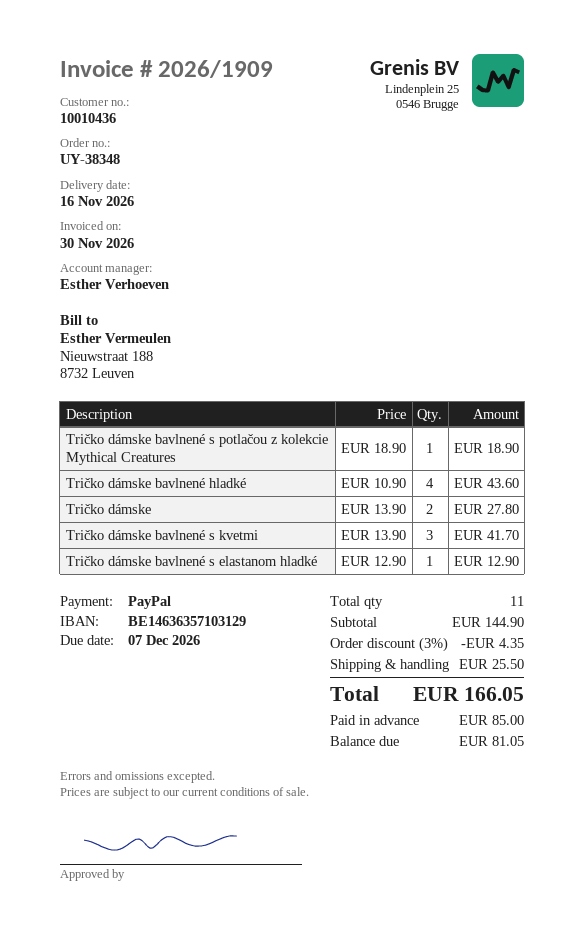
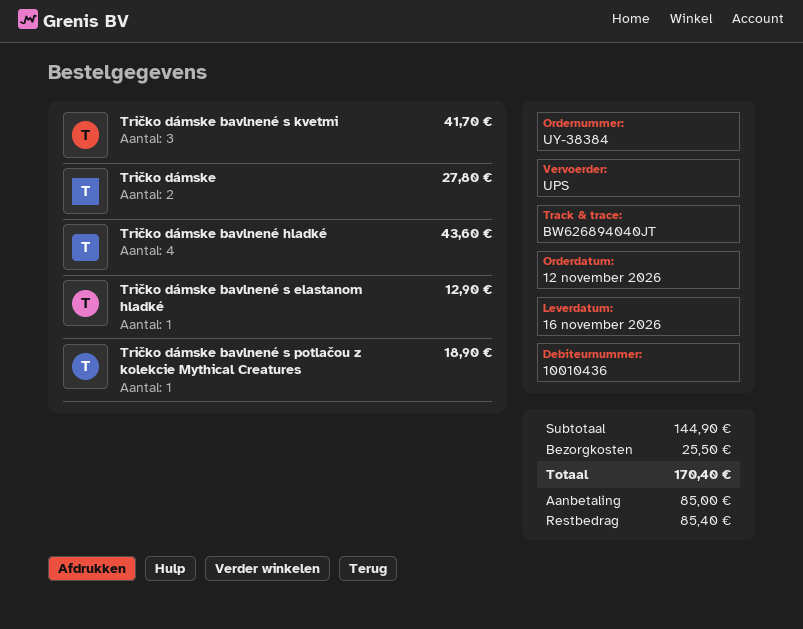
order number: UY-38348 -> UY-38384
discount: 3% = 4.35 -> none
total: 166.05 -> 170.40
balance: 81.05 -> 85.40

